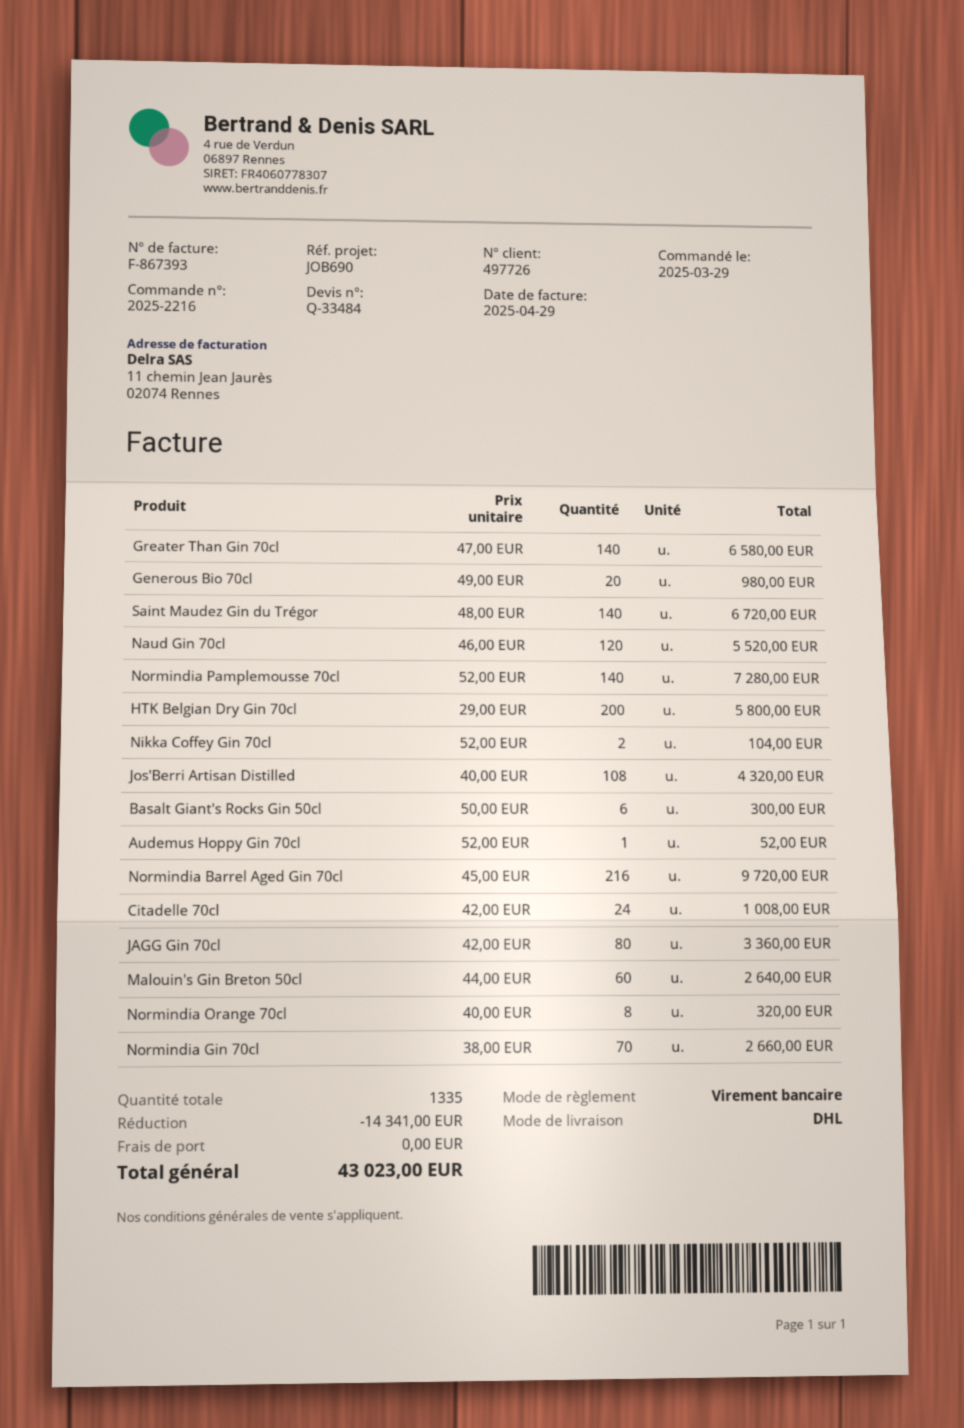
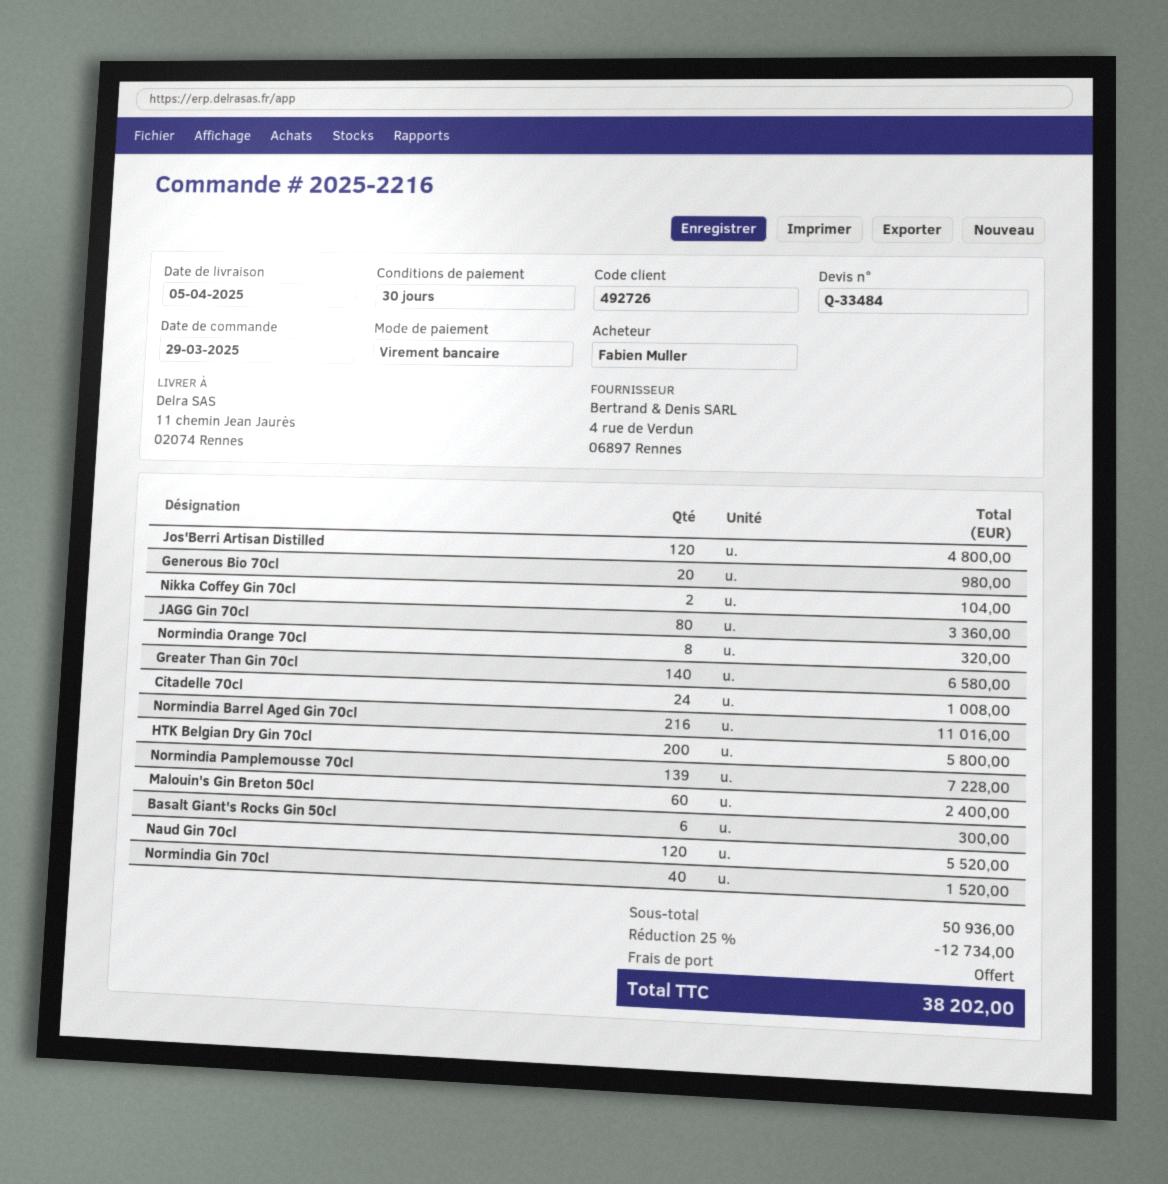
customer number: 497726 -> 492726
Saint Maudez Gin du Trégor: 140 for 6720.00 -> none
Normindia Pamplemousse 70cl: 140 for 7280.00 -> 139 for 7228.00
Jos'Berri Artisan Distilled: 108 for 4320.00 -> 120 for 4800.00
Audemus Hoppy Gin 70cl: 1 for 52.00 -> none
Normindia Barrel Aged Gin 70cl: 216 for 9720.00 -> 216 for 11016.00
Malouin's Gin Breton 50cl: 60 for 2640.00 -> 60 for 2400.00
Normindia Gin 70cl: 70 for 2660.00 -> 40 for 1520.00
discount: 14341.00 -> 12734.00
total: 43023.00 -> 38202.00

